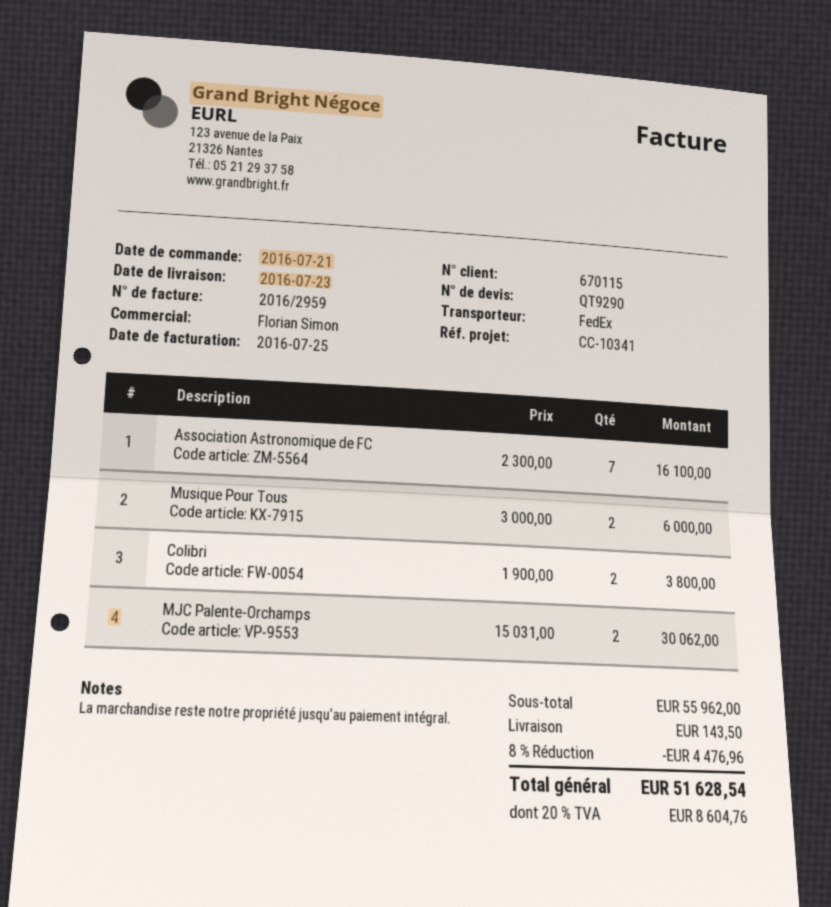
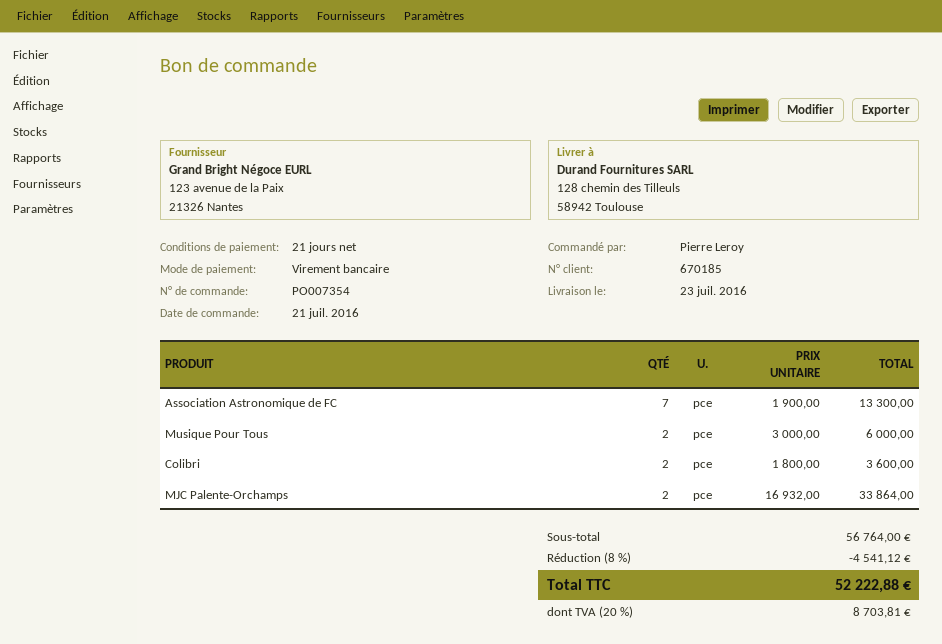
customer number: 670115 -> 670185
Association Astronomique de FC: 7 x 2300.00 = 16100.00 -> 7 x 1900.00 = 13300.00
Colibri: 2 x 1900.00 = 3800.00 -> 2 x 1800.00 = 3600.00
MJC Palente-Orchamps: 2 x 15031.00 = 30062.00 -> 2 x 16932.00 = 33864.00
subtotal: 55962.00 -> 56764.00
discount: 8% = 4476.96 -> 8% = 4541.12
shipping: 143.50 -> none
tax: 20% = 8604.76 -> 20% = 8703.81
total: 51628.54 -> 52222.88

